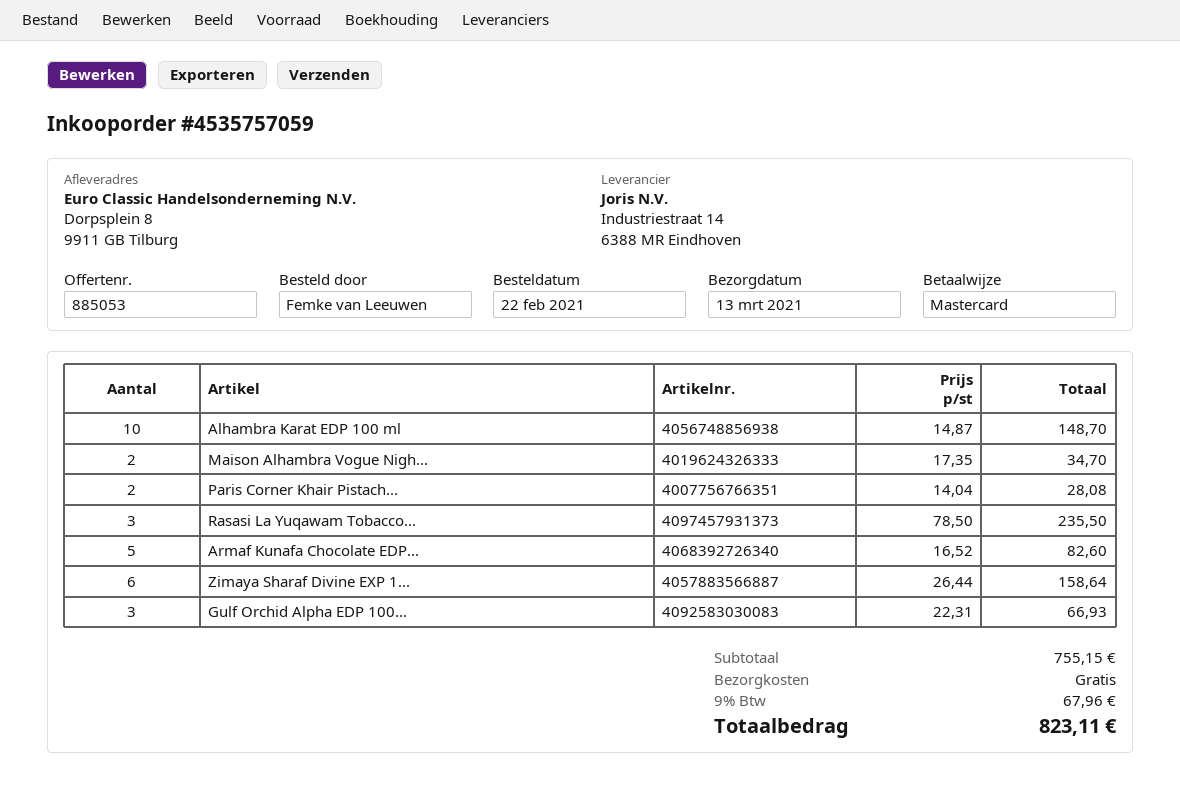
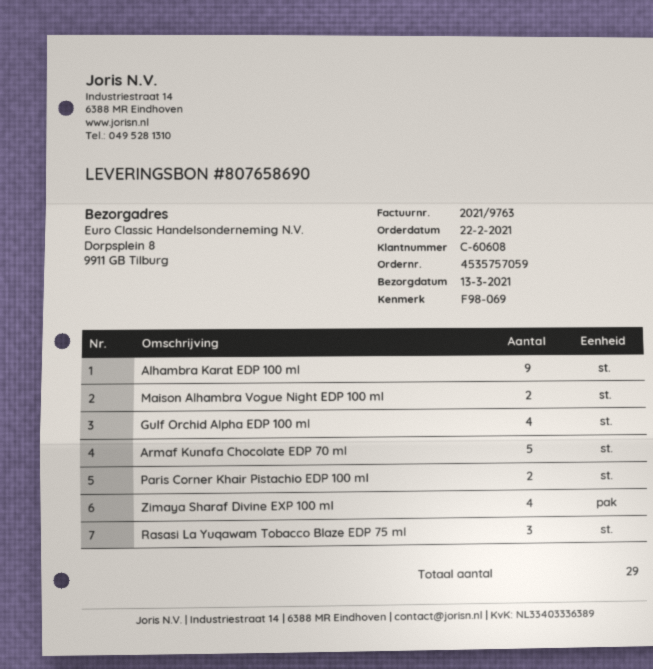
Alhambra Karat EDP 100 ml: 10 -> 9
Zimaya Sharaf Divine EXP 1...: 6 -> 4
Gulf Orchid Alpha EDP 100...: 3 -> 4

